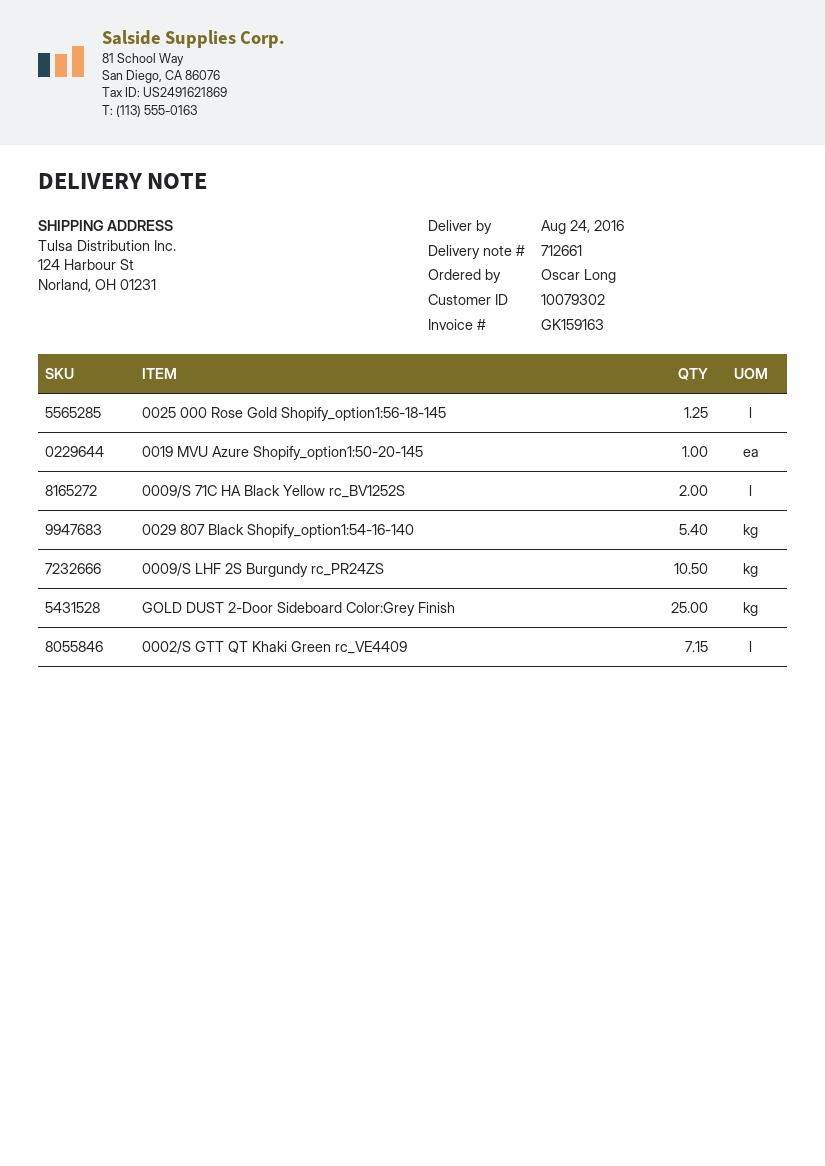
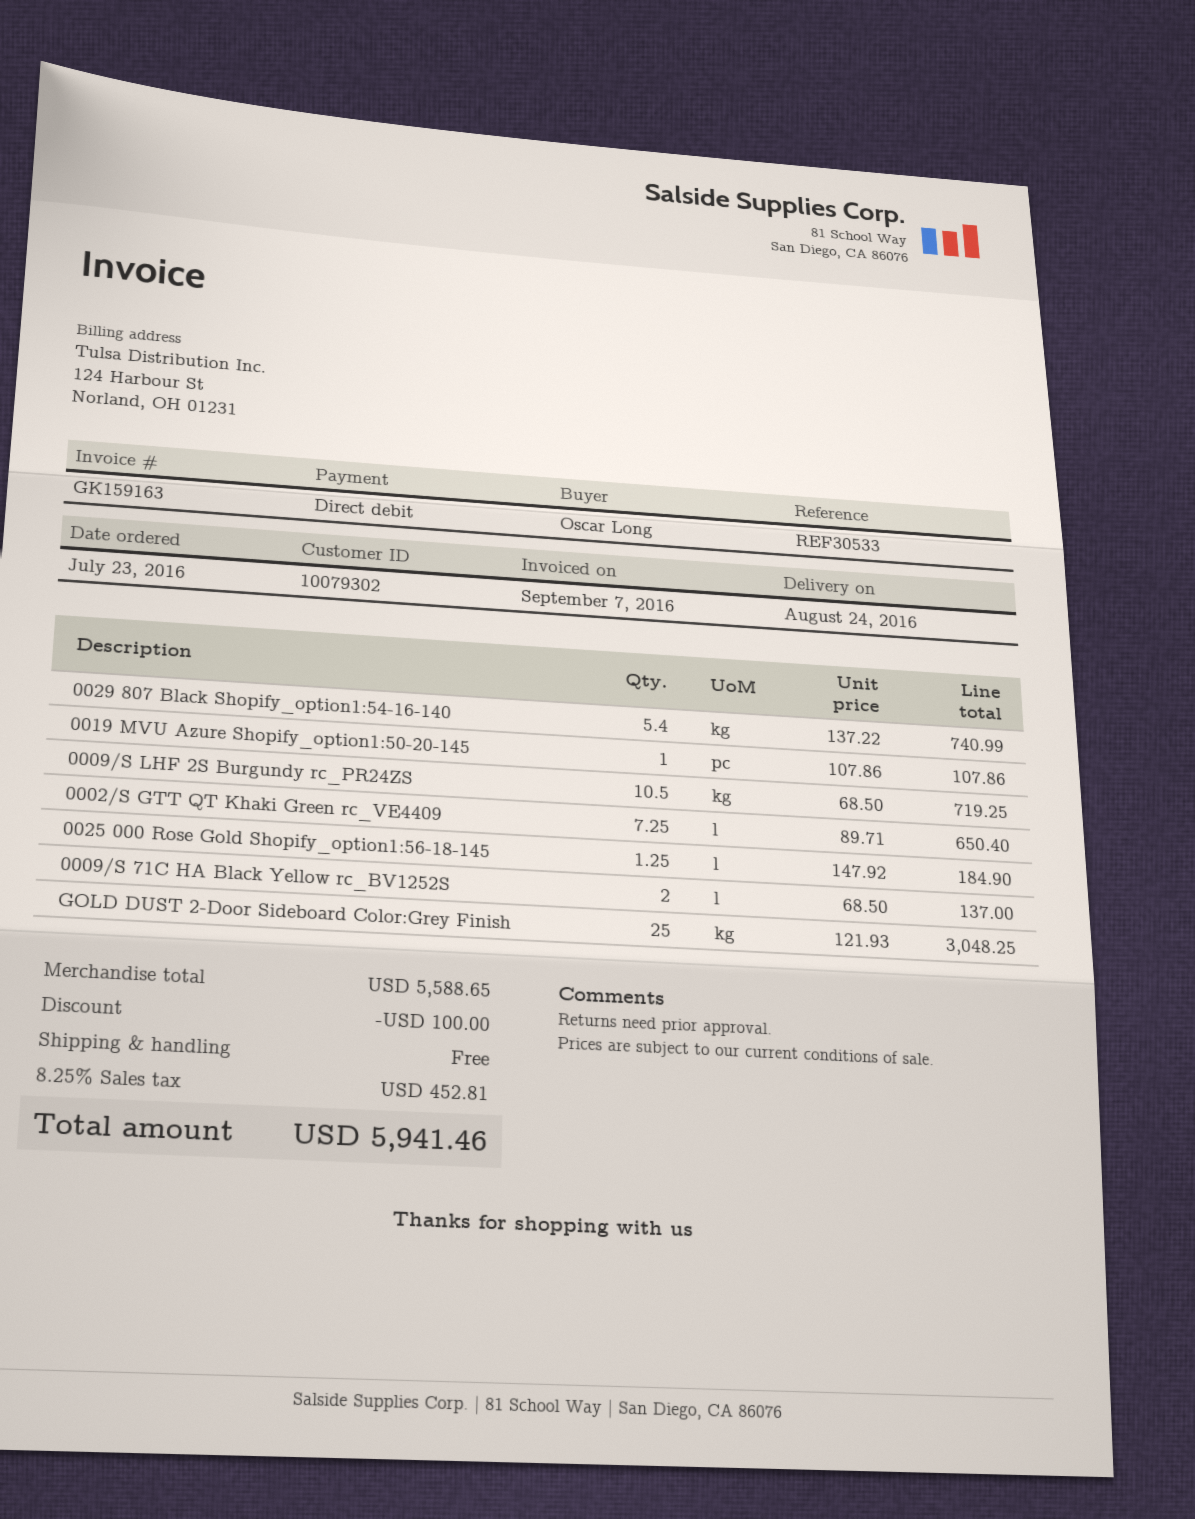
0002/S GTT QT Khaki Green rc_VE4409: 7.15 -> 7.25

